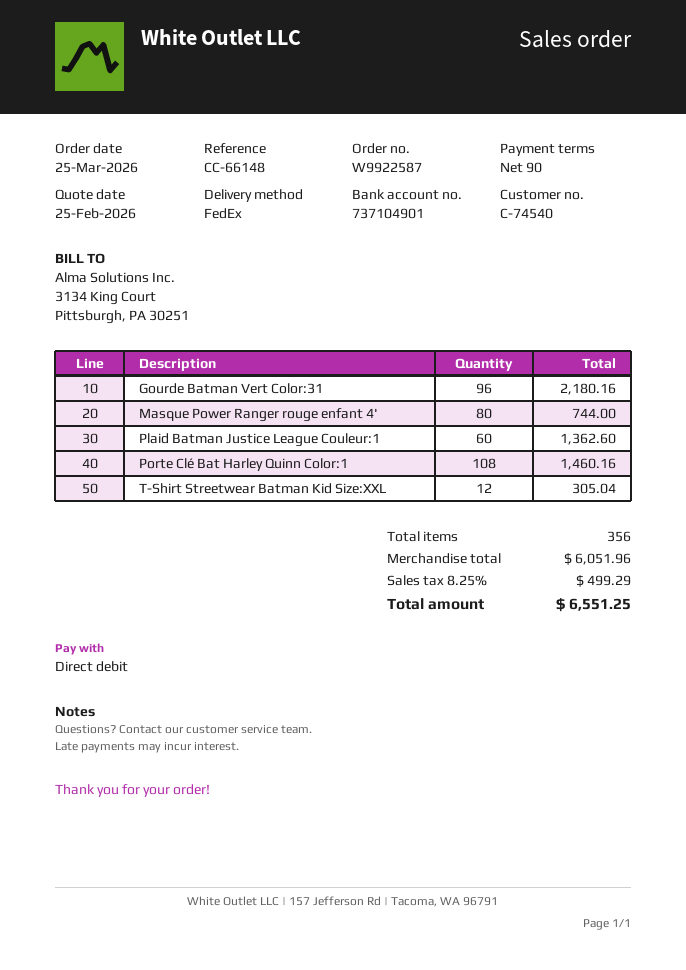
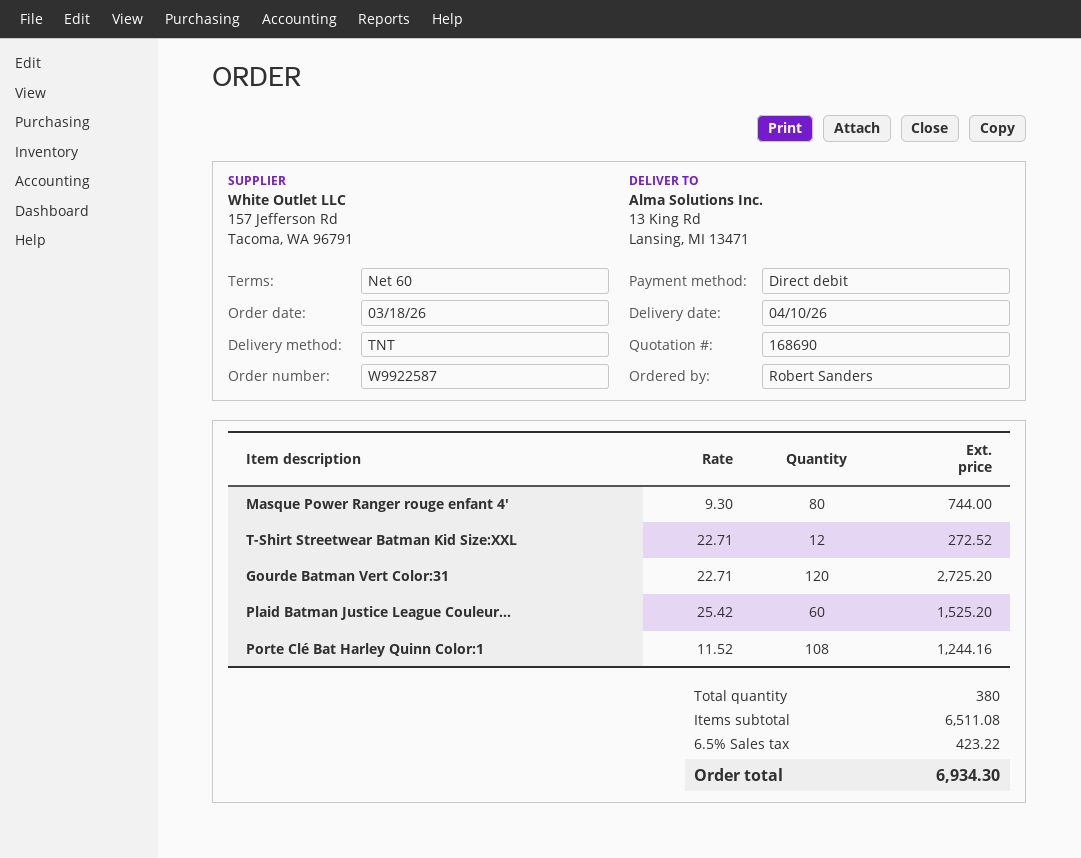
order date: 2026-03-25 -> 2026-03-18
payment terms: 90 days -> 60 days
shipping method: FedEx -> TNT
Gourde Batman Vert Color:31: 96 for 2180.16 -> 120 for 2725.20
Plaid Batman Justice League Couleur:1: 60 for 1362.60 -> 60 for 1525.20
Porte Clé Bat Harley Quinn Color:1: 108 for 1460.16 -> 108 for 1244.16
T-Shirt Streetwear Batman Kid Size:XXL: 12 for 305.04 -> 12 for 272.52
total quantity: 356 -> 380
subtotal: 6051.96 -> 6511.08
tax: 8.25% = 499.29 -> 6.5% = 423.22
total: 6551.25 -> 6934.30

